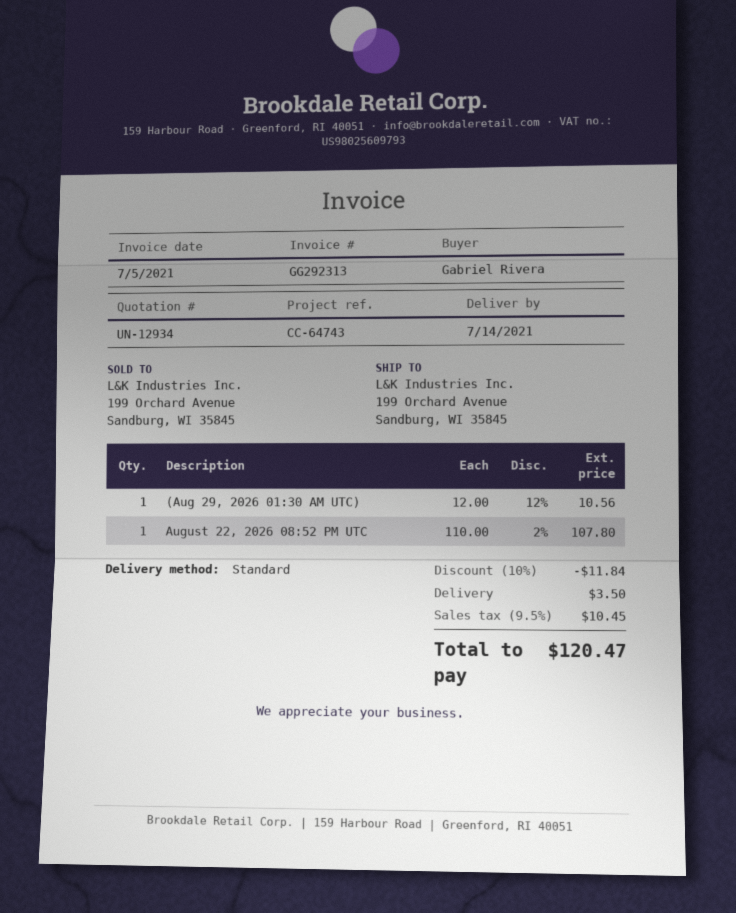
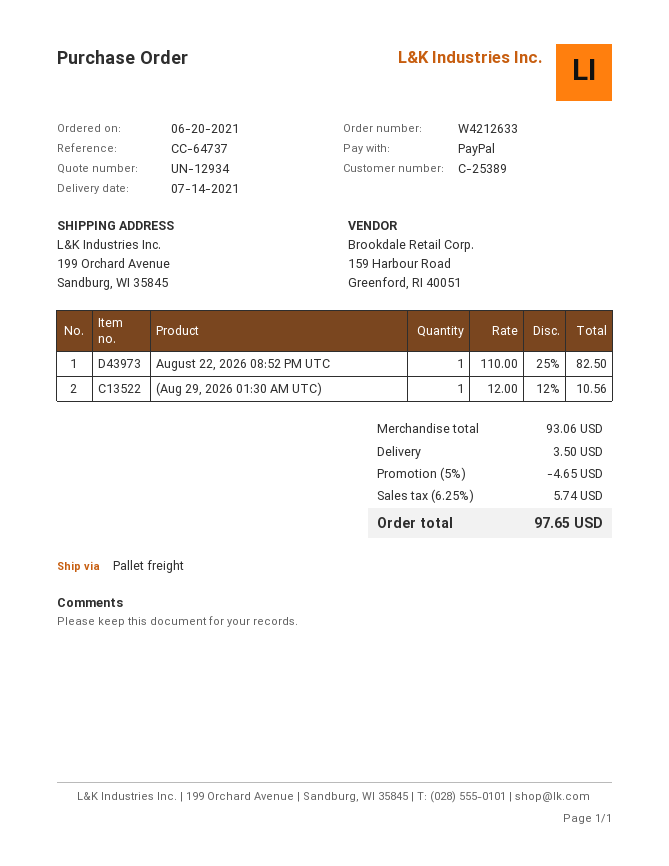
reference: CC-64743 -> CC-64737
shipping method: standard -> pallet freight
August 22, 2026 08:52 PM UTC: 1 x 110.00 - 2% = 107.80 -> 1 x 110.00 - 25% = 82.50
discount: 10% = 11.84 -> 5% = 4.65
tax: 9.5% = 10.45 -> 6.25% = 5.74
total: 120.47 -> 97.65

